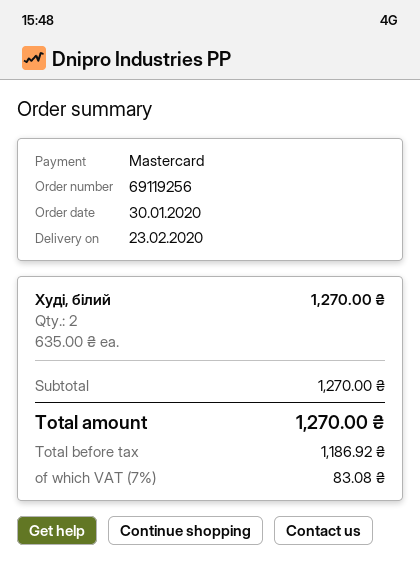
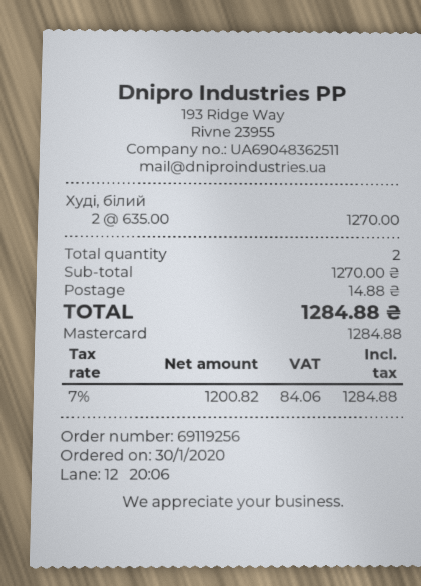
shipping: none -> 14.88
net: 1186.92 -> 1200.82
tax: 7% = 83.08 -> 7% = 84.06
total: 1270.00 -> 1284.88

